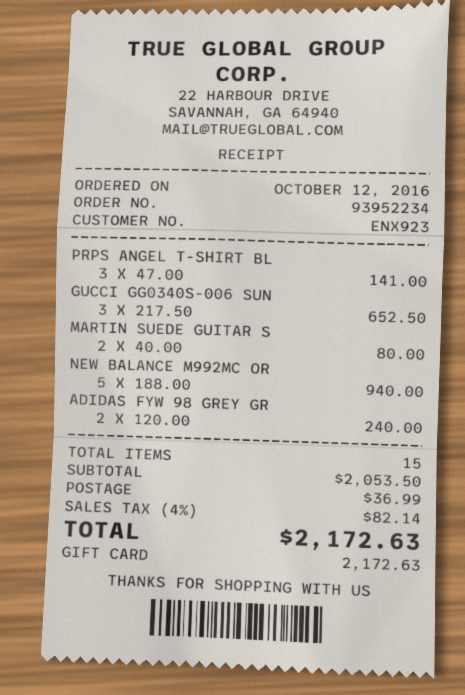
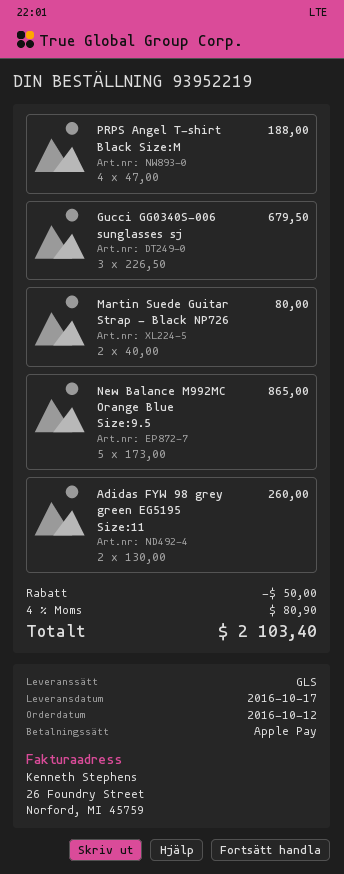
order number: 93952234 -> 93952219
payment method: gift card -> Apple Pay
PRPS ANGEL T-SHIRT BL: 3 x 47.00 = 141.00 -> 4 x 47.00 = 188.00
GUCCI GG0340S-006 SUN: 3 x 217.50 = 652.50 -> 3 x 226.50 = 679.50
NEW BALANCE M992MC OR: 5 x 188.00 = 940.00 -> 5 x 173.00 = 865.00
ADIDAS FYW 98 GREY GR: 2 x 120.00 = 240.00 -> 2 x 130.00 = 260.00
discount: none -> 50.00
shipping: 36.99 -> none
tax: 4% = 82.14 -> 4% = 80.90
total: 2172.63 -> 2103.40

